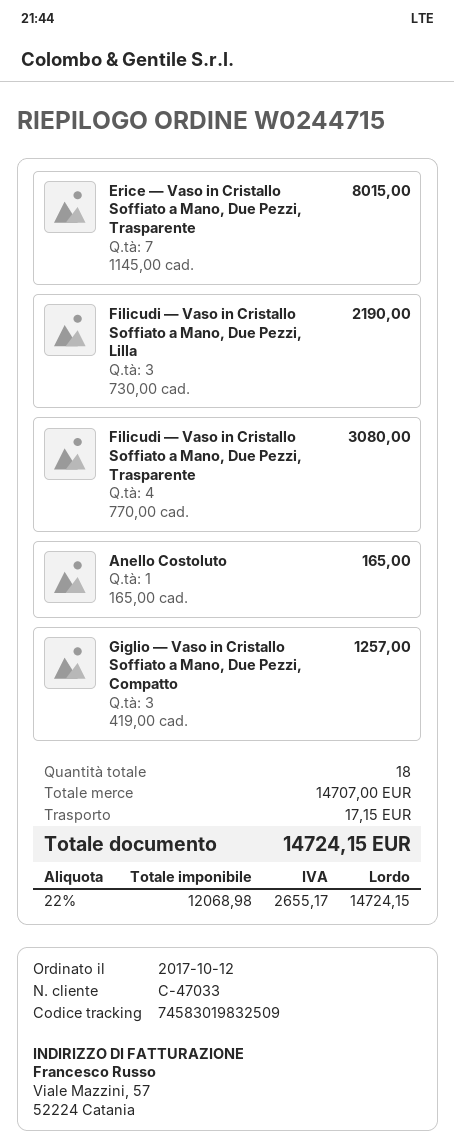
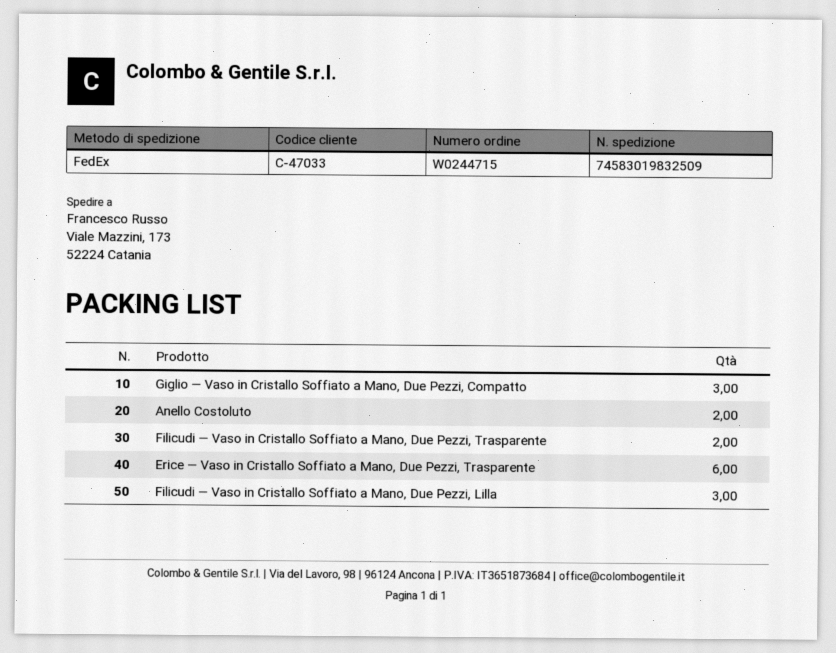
Erice — Vaso in Cristallo Soffiato a Mano, Due Pezzi, Trasparente: 7 -> 6
Filicudi — Vaso in Cristallo Soffiato a Mano, Due Pezzi, Trasparente: 4 -> 2
Anello Costoluto: 1 -> 2

